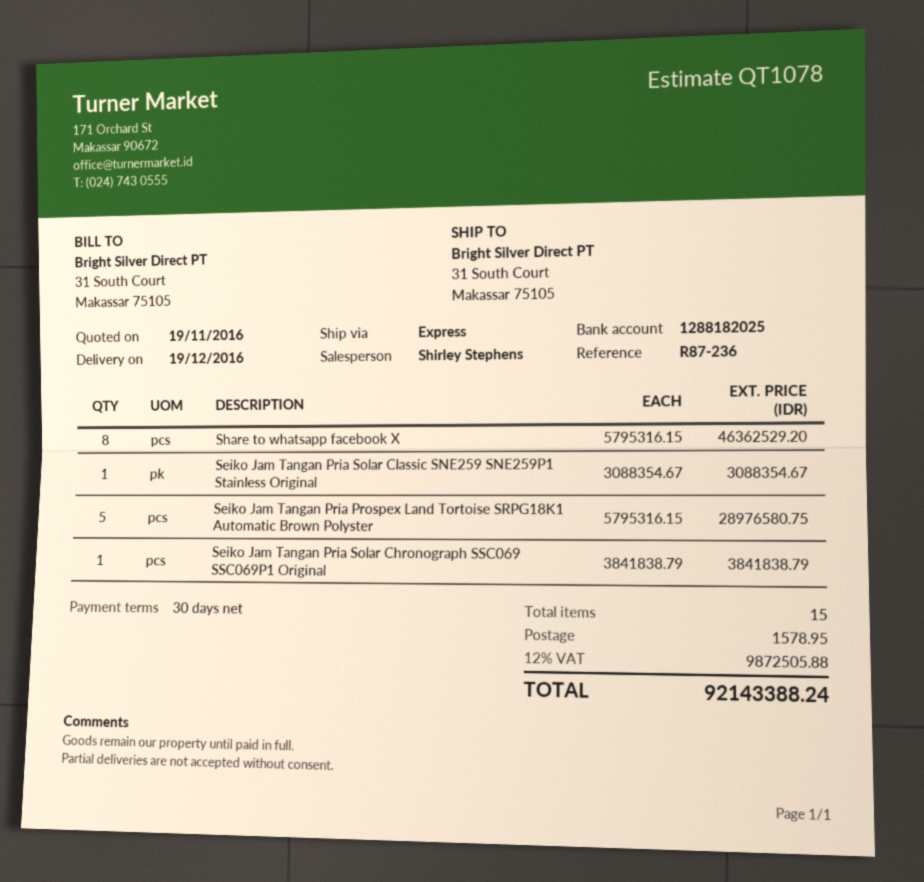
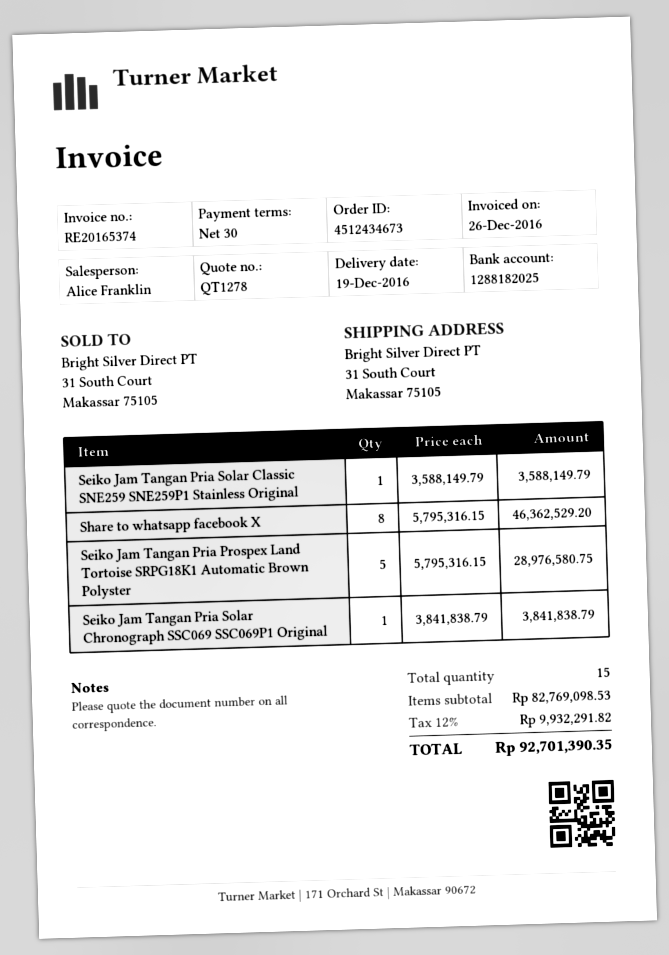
quote number: QT1078 -> QT1278
sales rep: Shirley Stephens -> Alice Franklin
Seiko Jam Tangan Pria Solar Classic SNE259 SNE259P1 Stainless Original: 1 x 3088354.67 = 3088354.67 -> 1 x 3588149.79 = 3588149.79
shipping: 1578.95 -> none
tax: 12% = 9872505.88 -> 12% = 9932291.82
total: 92143388.24 -> 92701390.35

